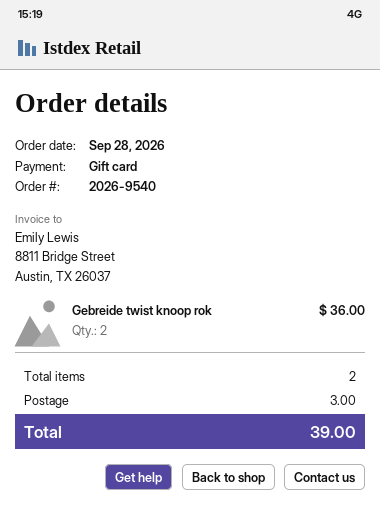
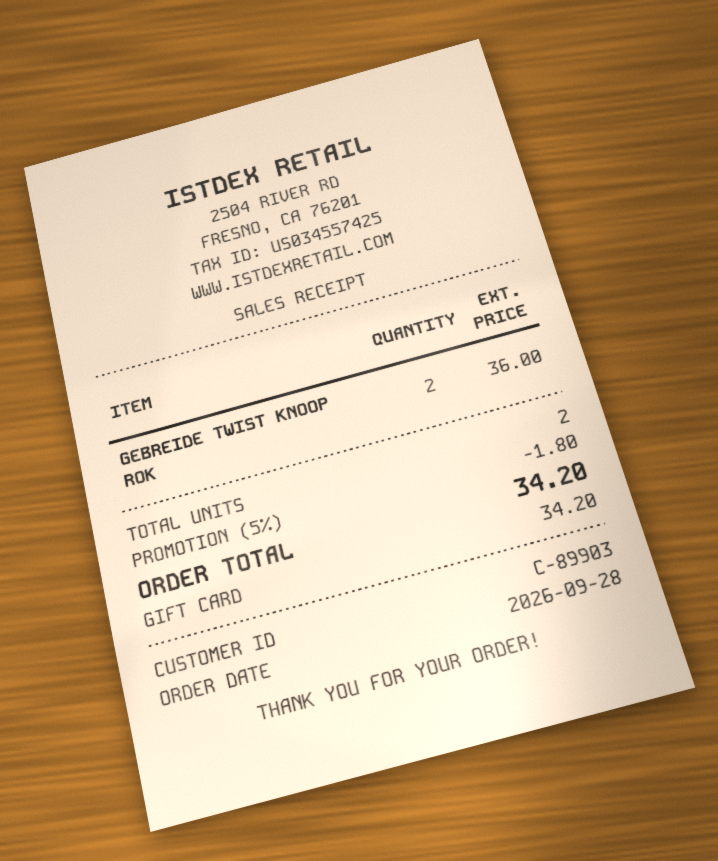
discount: none -> 5% = 1.80
shipping: 3.00 -> none
total: 39.00 -> 34.20

